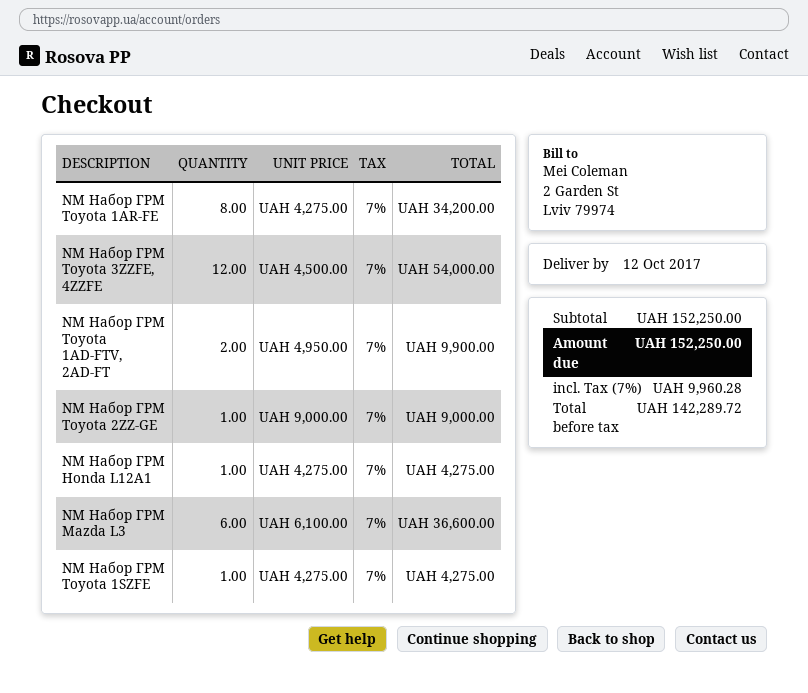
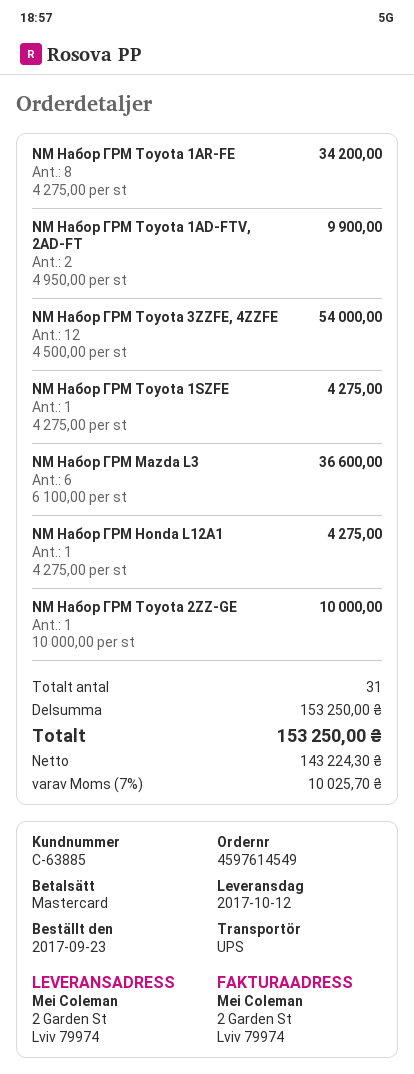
NM Набор ГРМ Toyota 2ZZ-GE: 1 x 9000.00 = 9000.00 -> 1 x 10000.00 = 10000.00
subtotal: 152250.00 -> 153250.00
net: 142289.72 -> 143224.30
tax: 7% = 9960.28 -> 7% = 10025.70
total: 152250.00 -> 153250.00

